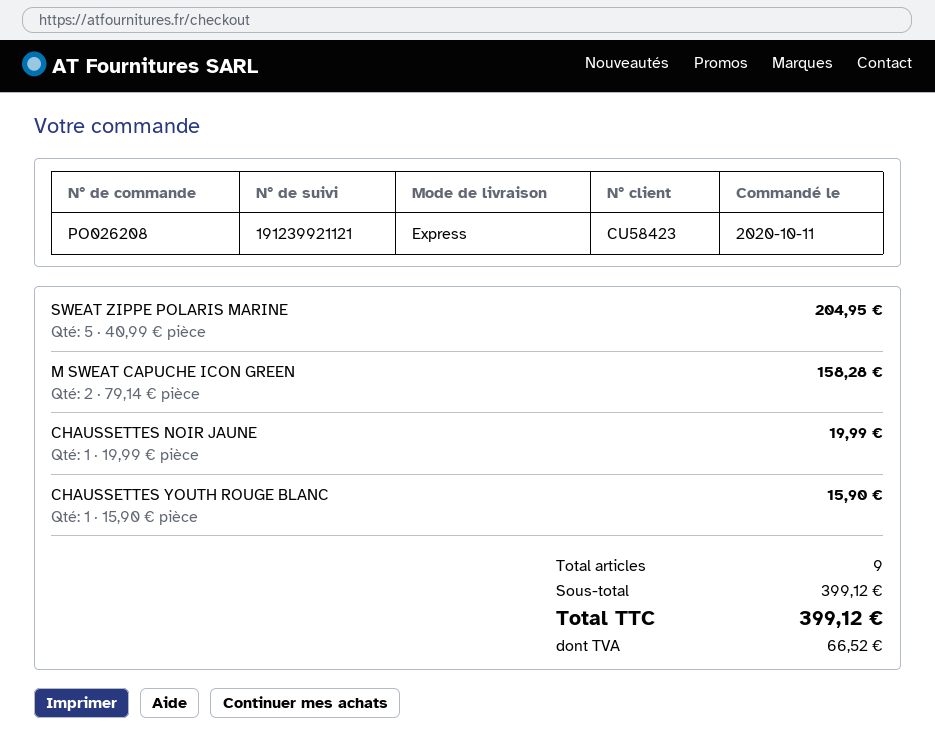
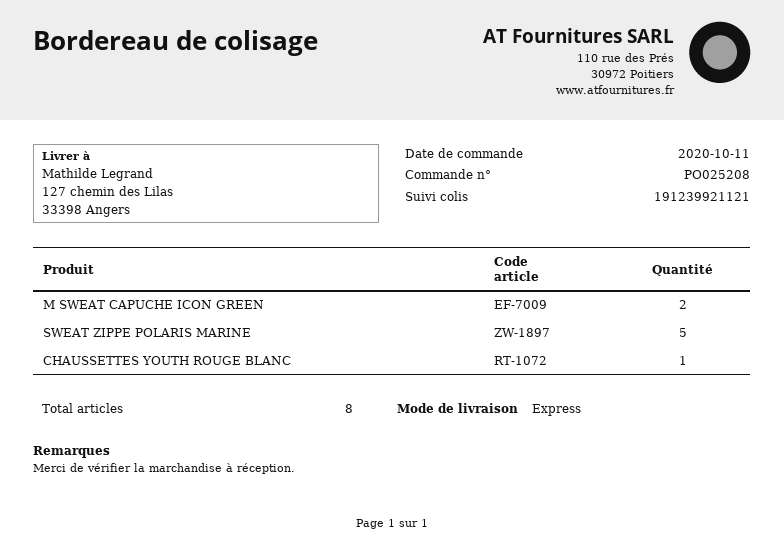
order number: PO026208 -> PO025208
CHAUSSETTES NOIR JAUNE: 1 -> none
total quantity: 9 -> 8

